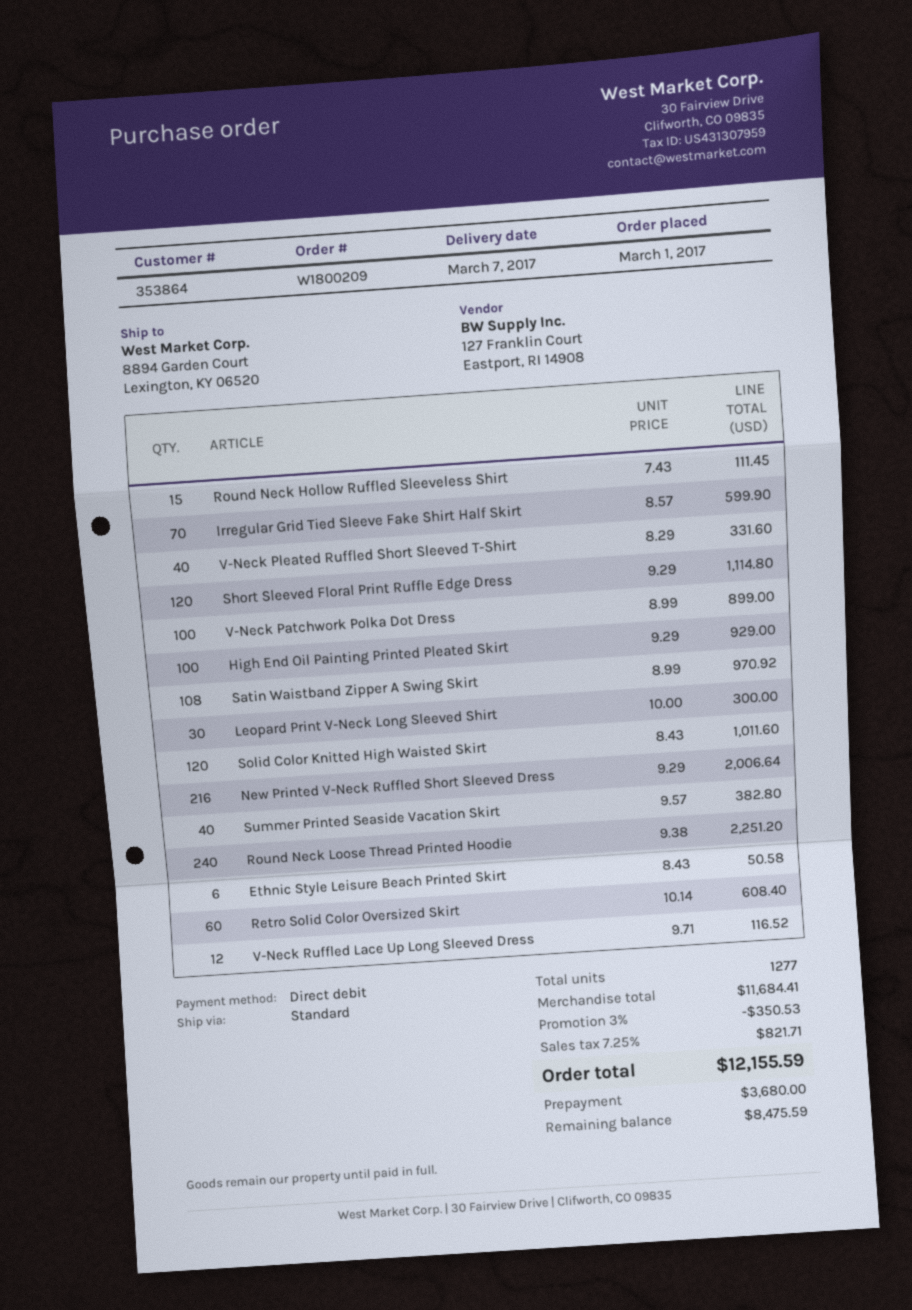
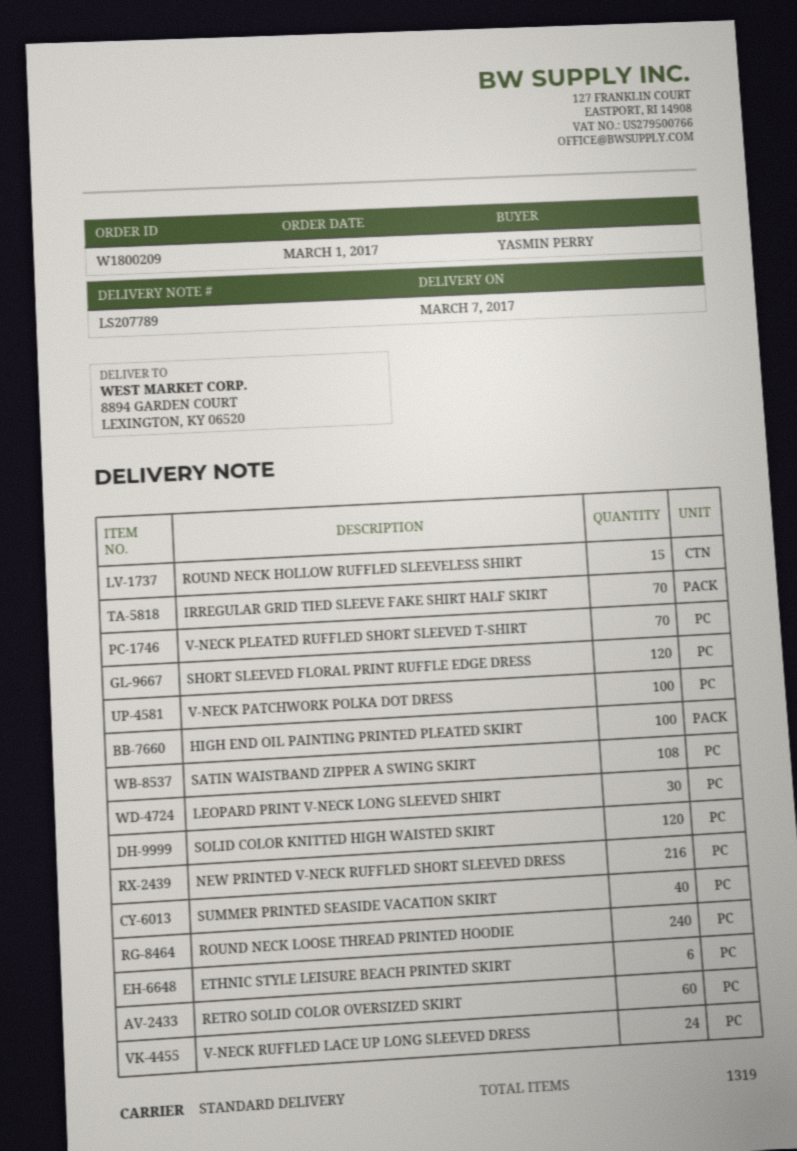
V-Neck Pleated Ruffled Short Sleeved T-Shirt: 40 -> 70
V-Neck Ruffled Lace Up Long Sleeved Dress: 12 -> 24
total quantity: 1277 -> 1319

